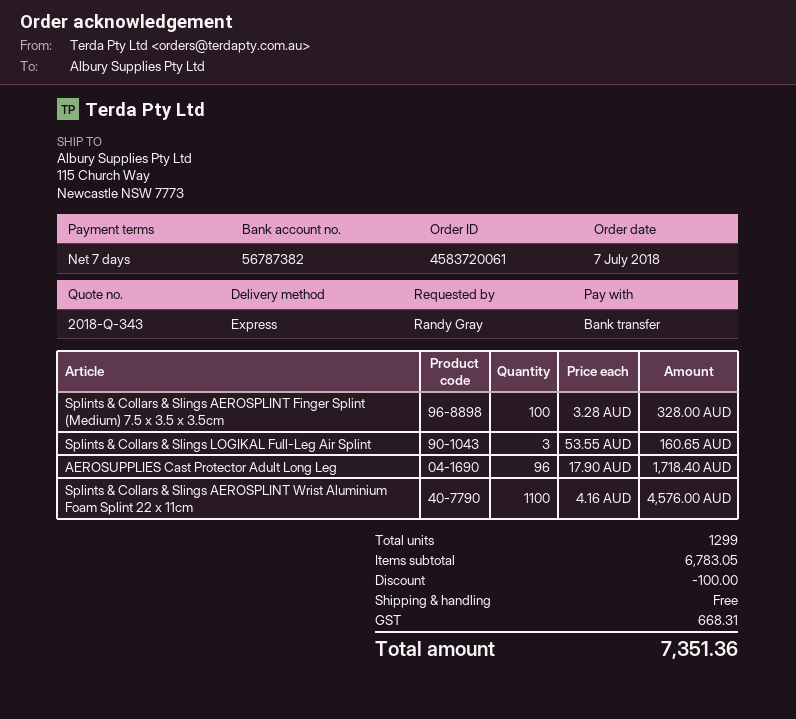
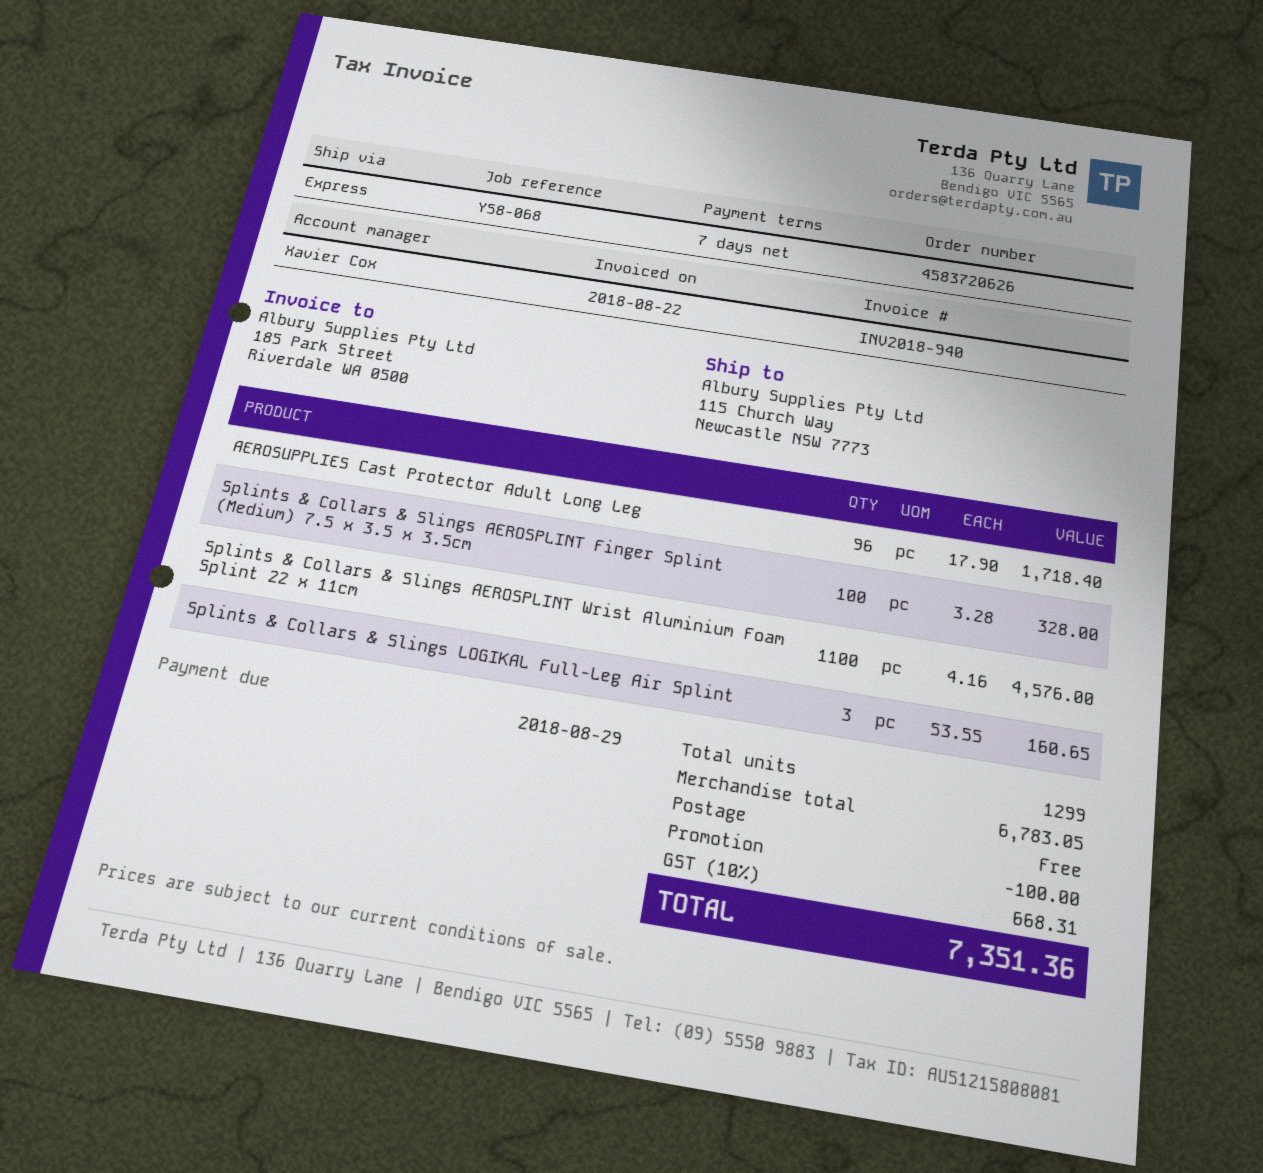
order number: 4583720061 -> 4583720626

